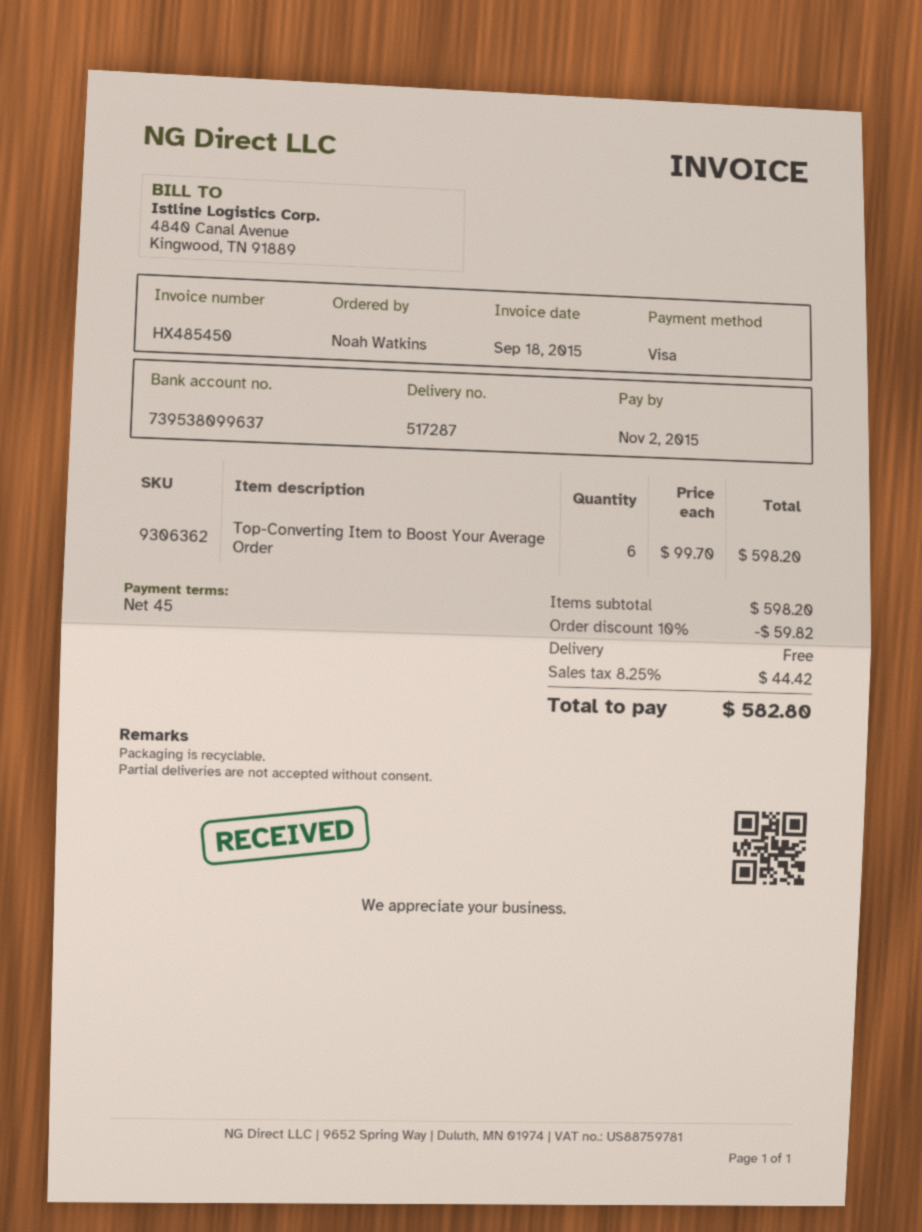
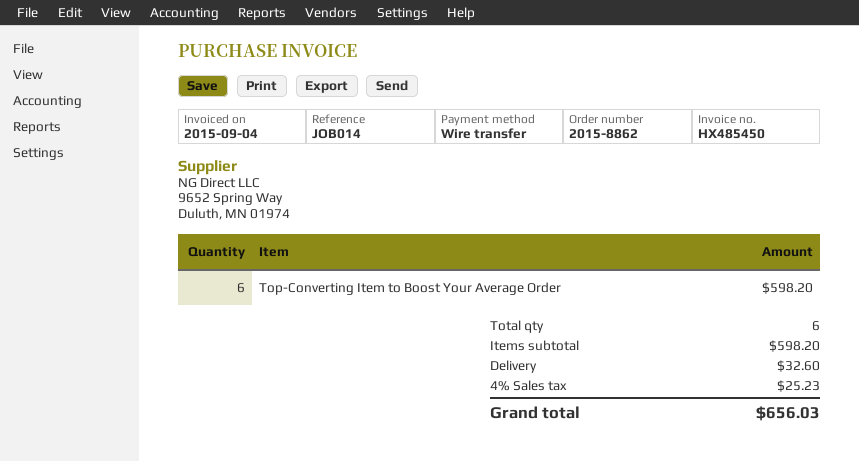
invoice date: 2015-09-18 -> 2015-09-04
payment method: Visa -> bank transfer
discount: 10% = 59.82 -> none
shipping: 0.00 -> 32.60
tax: 8.25% = 44.42 -> 4% = 25.23
total: 582.80 -> 656.03

